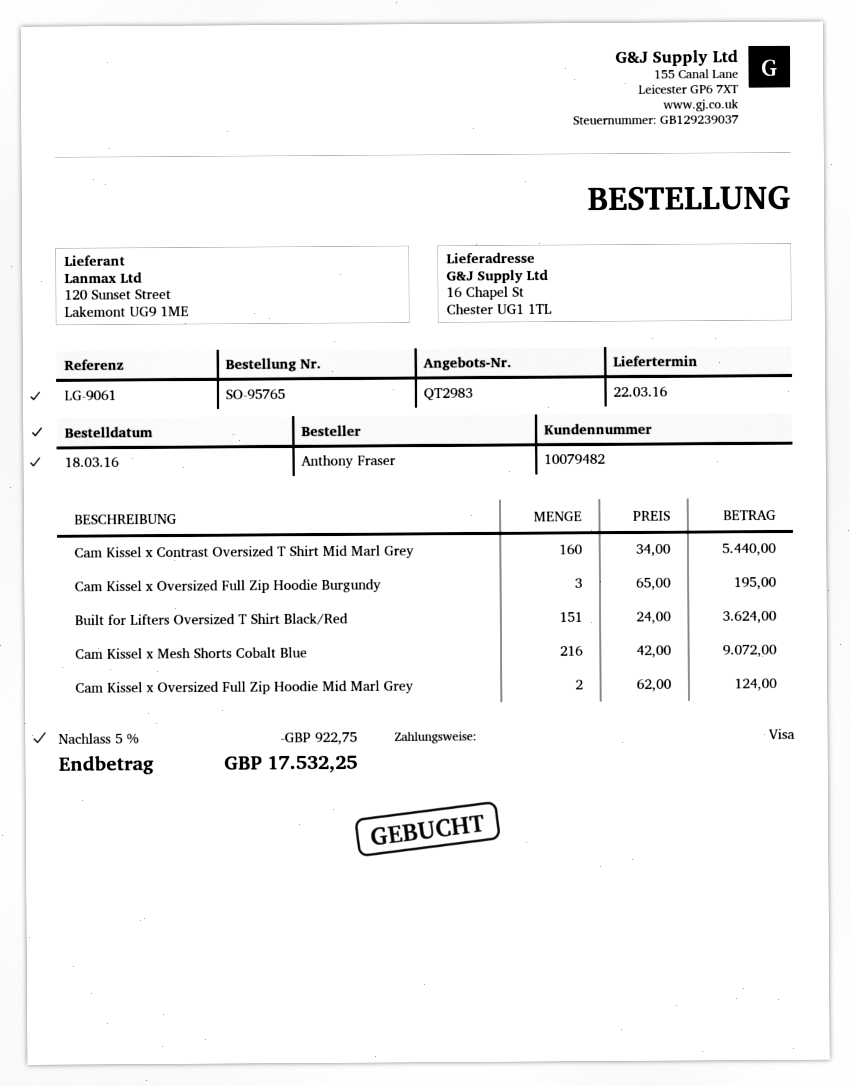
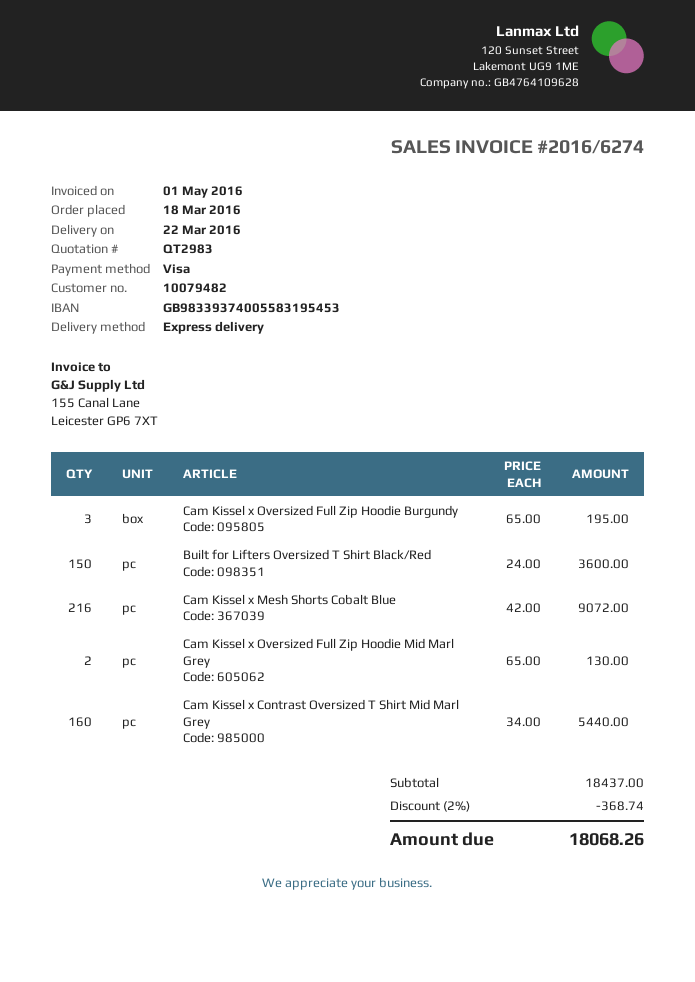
Built for Lifters Oversized T Shirt Black/Red: 151 x 24.00 = 3624.00 -> 150 x 24.00 = 3600.00
Cam Kissel x Oversized Full Zip Hoodie Mid Marl Grey: 2 x 62.00 = 124.00 -> 2 x 65.00 = 130.00
discount: 5% = 922.75 -> 2% = 368.74
total: 17532.25 -> 18068.26

